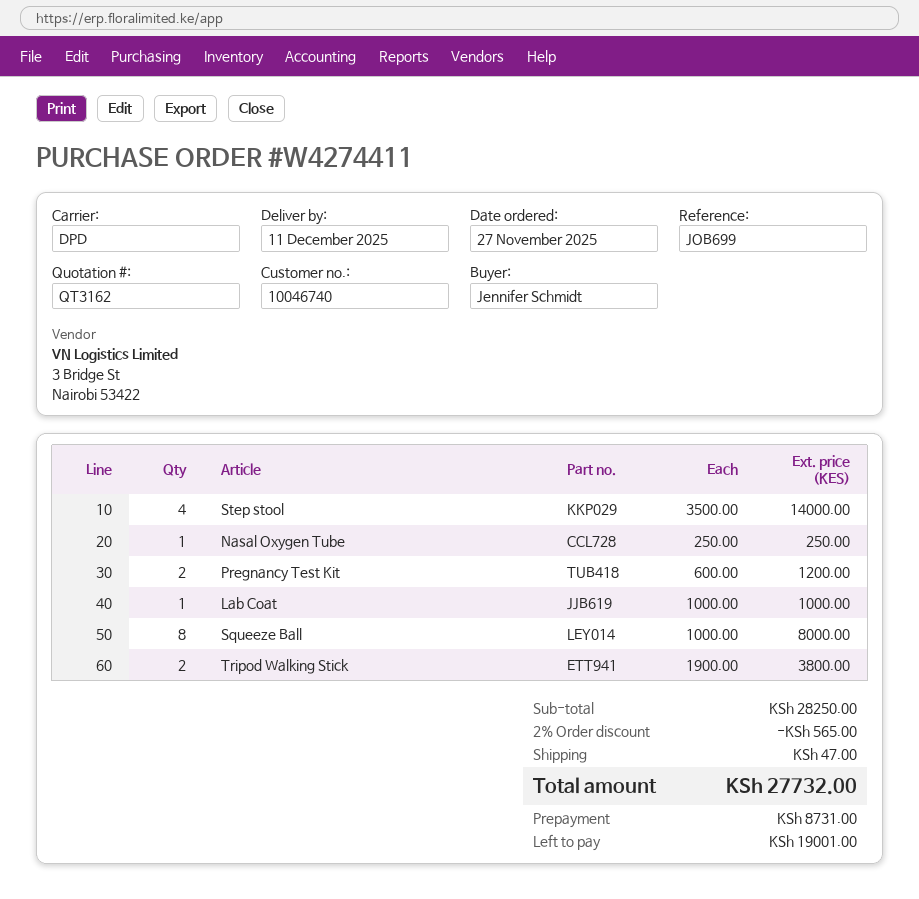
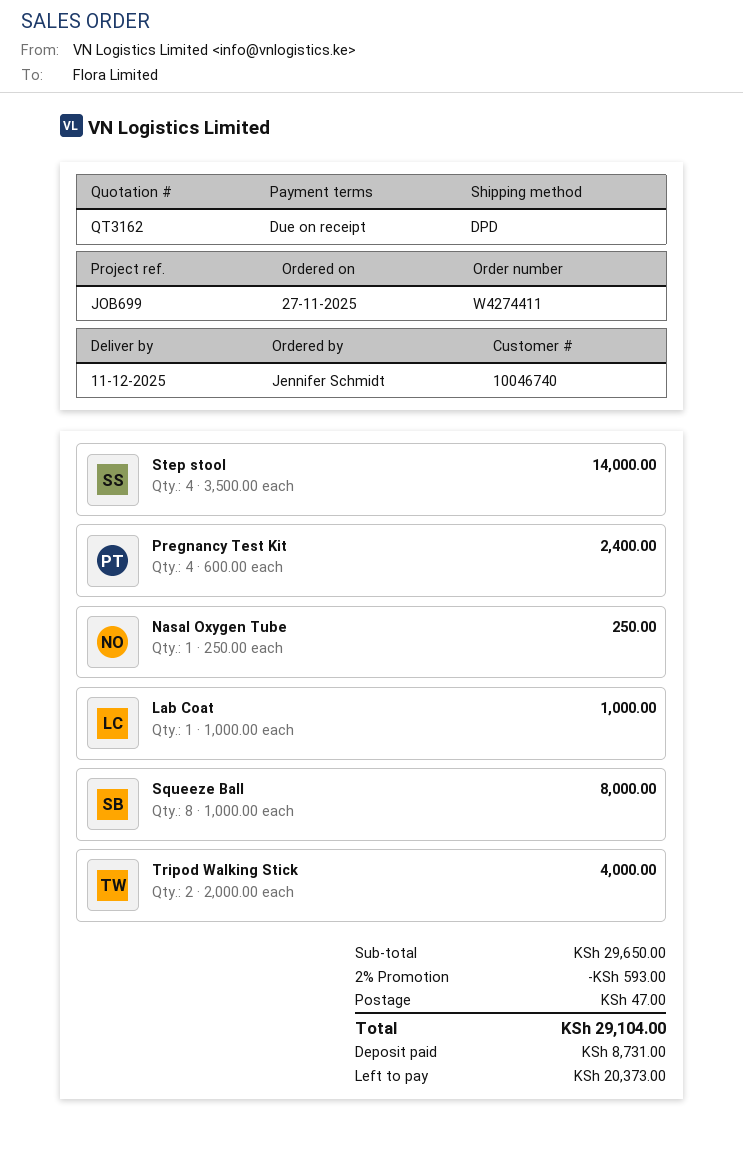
Pregnancy Test Kit: 2 x 600.00 = 1200.00 -> 4 x 600.00 = 2400.00
Tripod Walking Stick: 2 x 1900.00 = 3800.00 -> 2 x 2000.00 = 4000.00
subtotal: 28250.00 -> 29650.00
discount: 2% = 565.00 -> 2% = 593.00
total: 27732.00 -> 29104.00
balance: 19001.00 -> 20373.00

